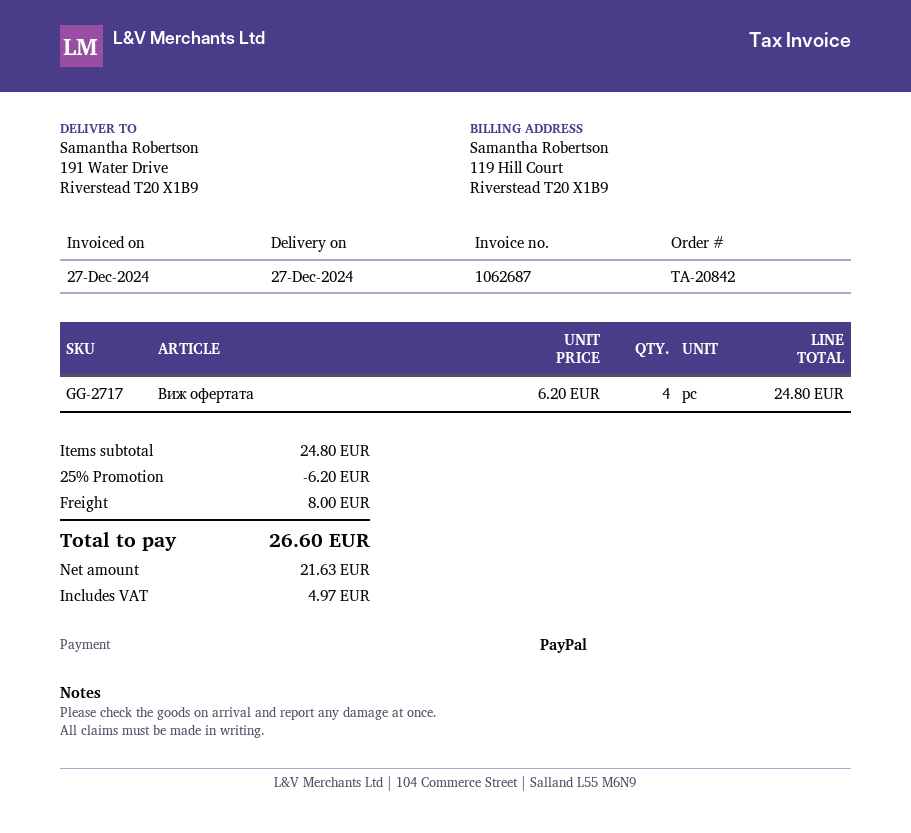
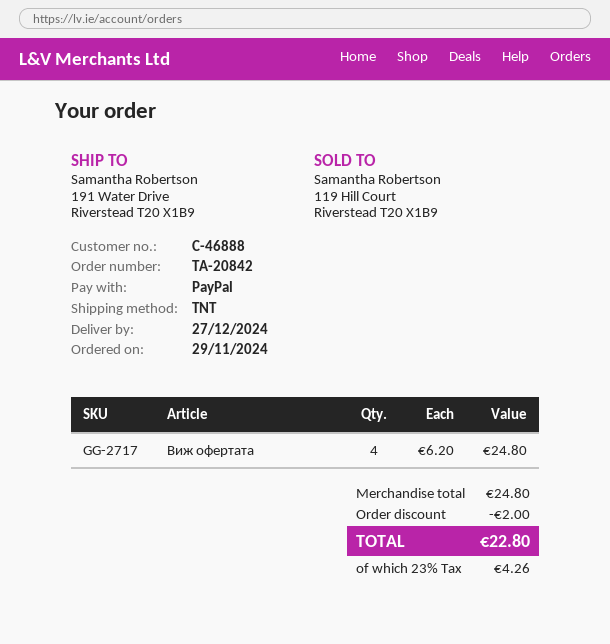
discount: 6.20 -> 2.00
shipping: 8.00 -> none
tax: 4.97 -> 4.26
total: 26.60 -> 22.80

